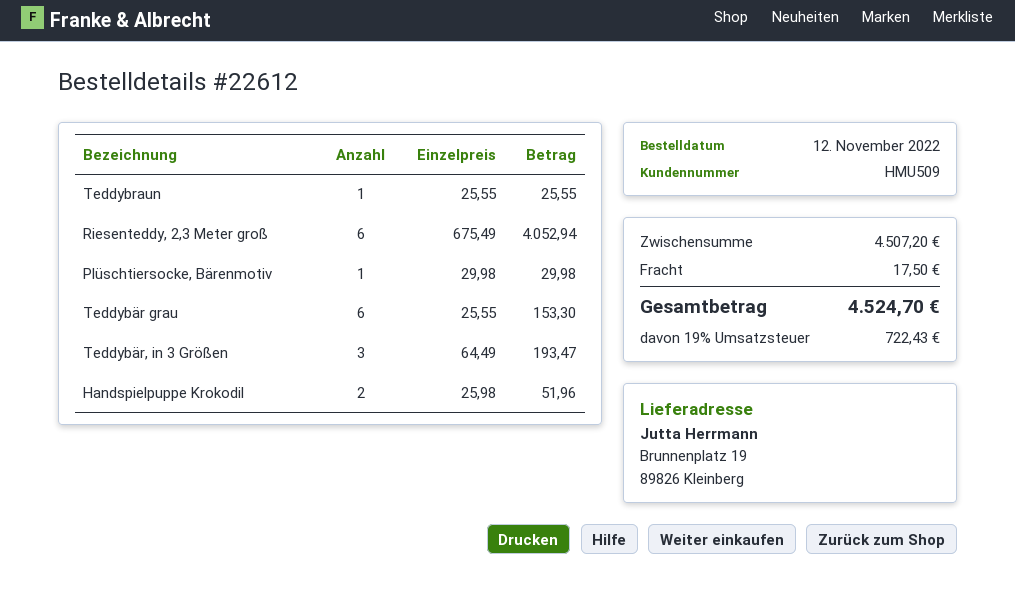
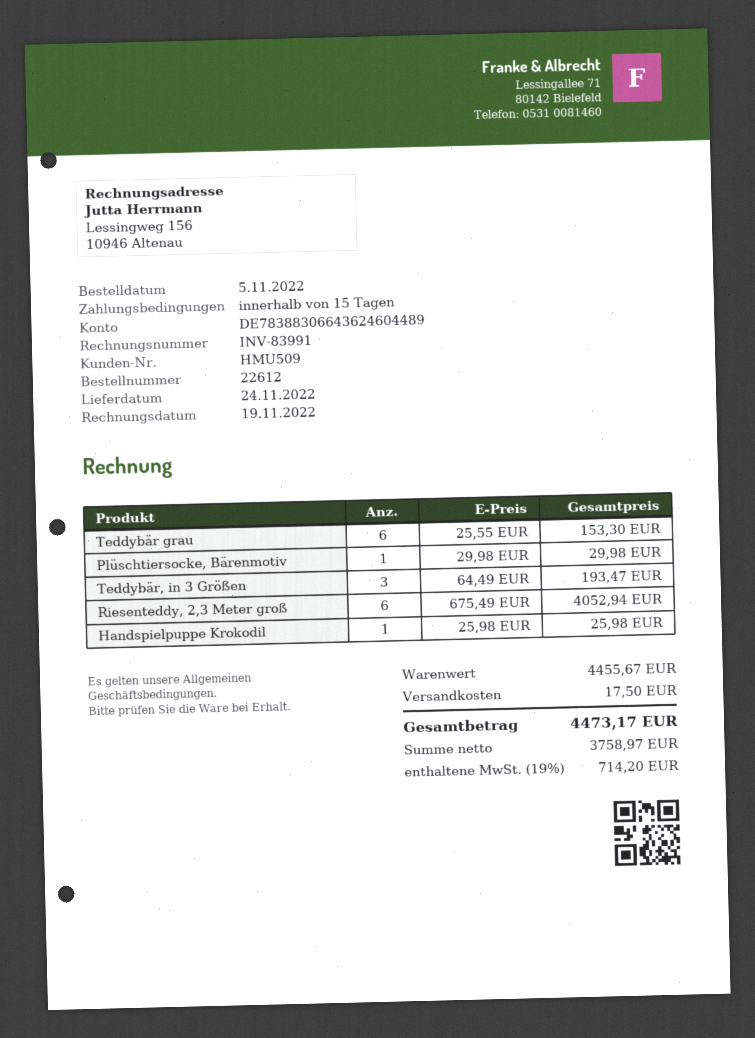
order date: 2022-11-12 -> 2022-11-05
Teddybraun: 1 x 25.55 = 25.55 -> none
Handspielpuppe Krokodil: 2 x 25.98 = 51.96 -> 1 x 25.98 = 25.98
subtotal: 4507.20 -> 4455.67
tax: 19% = 722.43 -> 19% = 714.20
total: 4524.70 -> 4473.17

